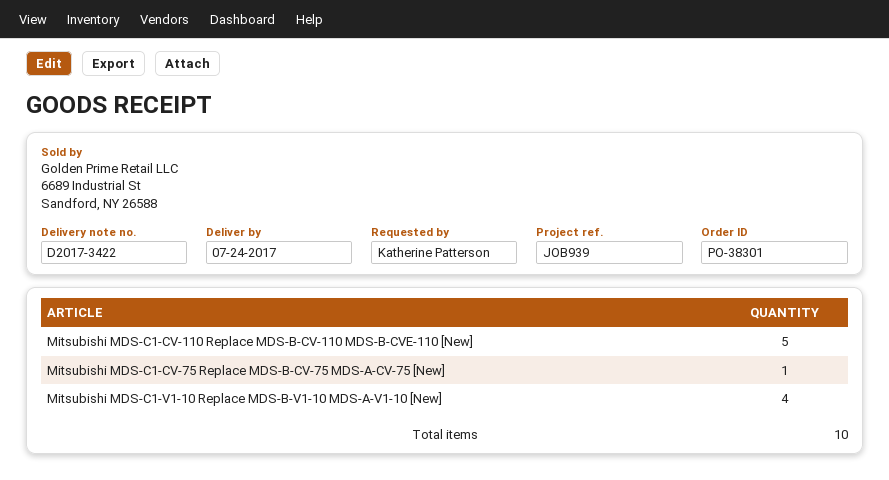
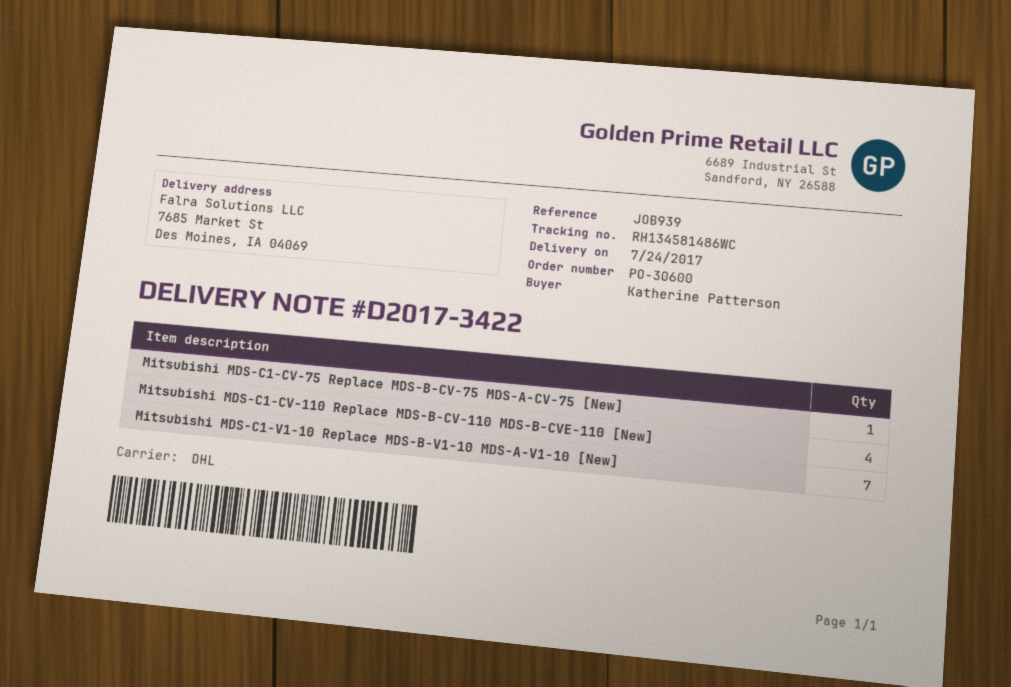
order number: PO-38301 -> PO-30600
Mitsubishi MDS-C1-CV-110 Replace MDS-B-CV-110 MDS-B-CVE-110 [New]: 5 -> 4
Mitsubishi MDS-C1-V1-10 Replace MDS-B-V1-10 MDS-A-V1-10 [New]: 4 -> 7

